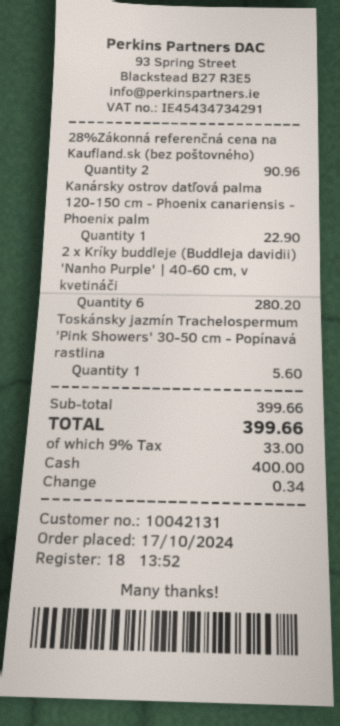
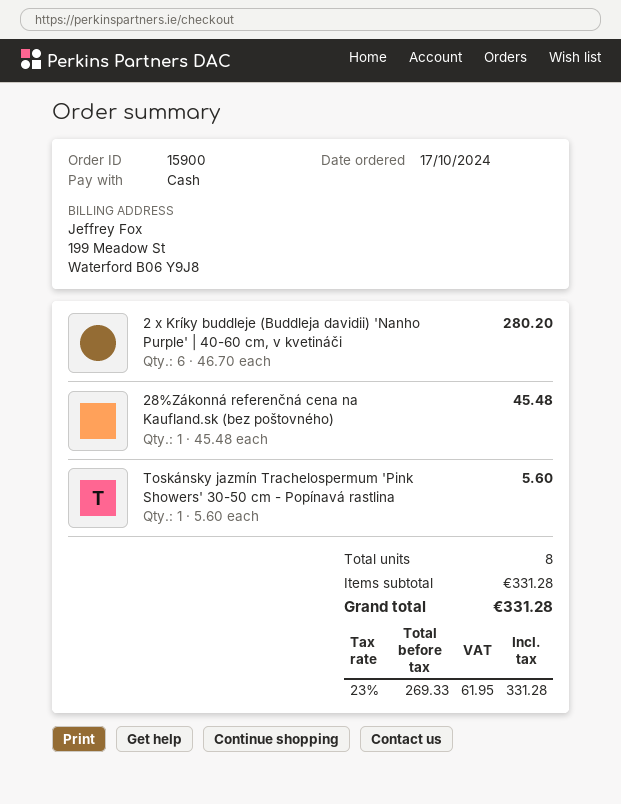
28%Zákonná referenčná cena na Kaufland.sk (bez poštovného): 2 for 90.96 -> 1 for 45.48
Kanársky ostrov datľová palma 120-150 cm - Phoenix canariensis - Phoenix palm: 1 for 22.90 -> none
subtotal: 399.66 -> 331.28
tax: 9% = 33.00 -> 23% = 61.95
total: 399.66 -> 331.28

